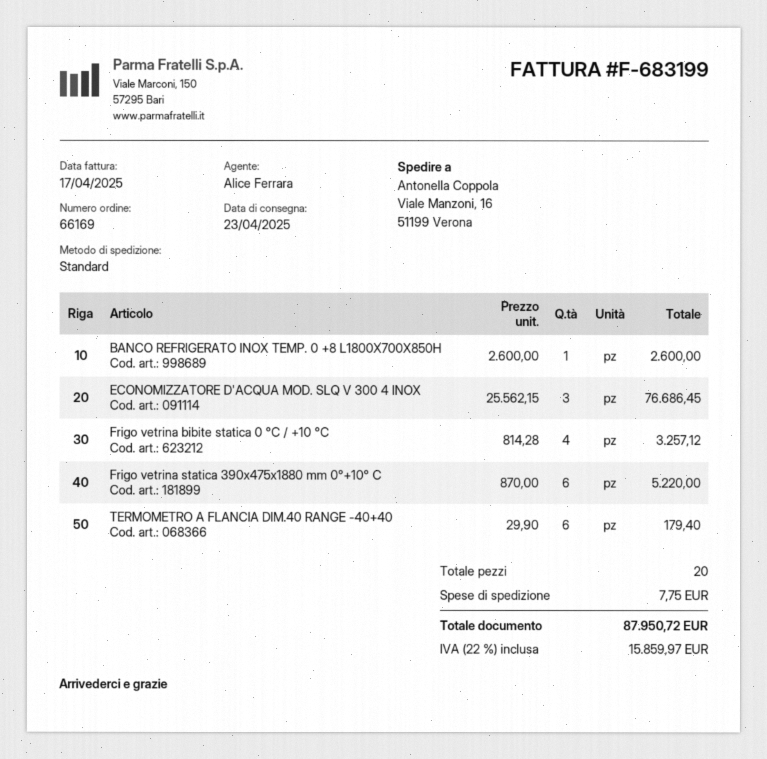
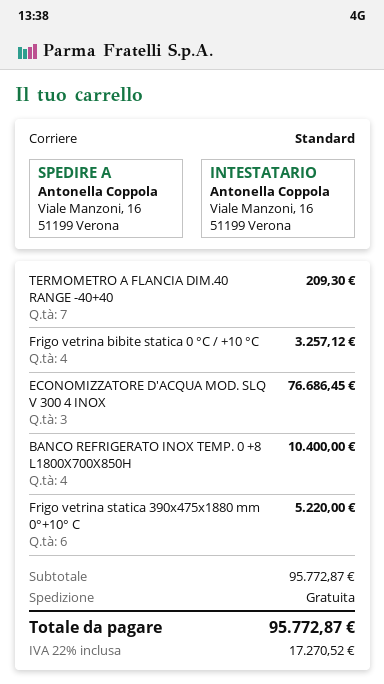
BANCO REFRIGERATO INOX TEMP. 0 +8 L1800X700X850H: 1 for 2600.00 -> 4 for 10400.00
TERMOMETRO A FLANCIA DIM.40 RANGE -40+40: 6 for 179.40 -> 7 for 209.30
shipping: 7.75 -> 0.00
tax: 22% = 15859.97 -> 22% = 17270.52
total: 87950.72 -> 95772.87

